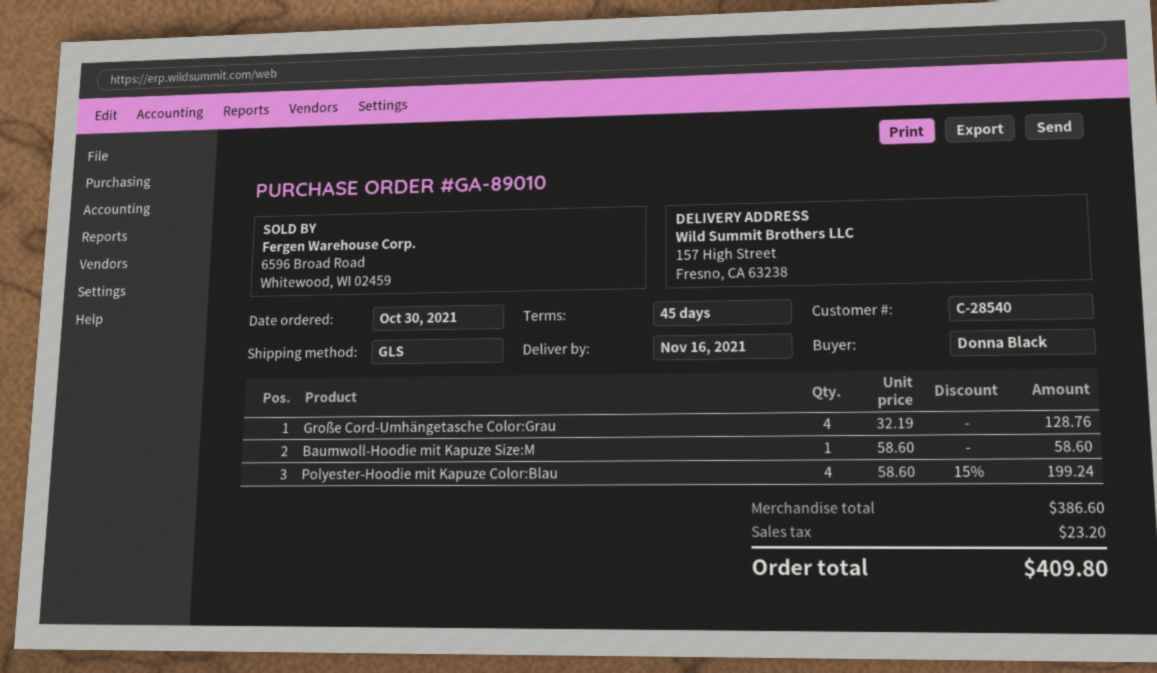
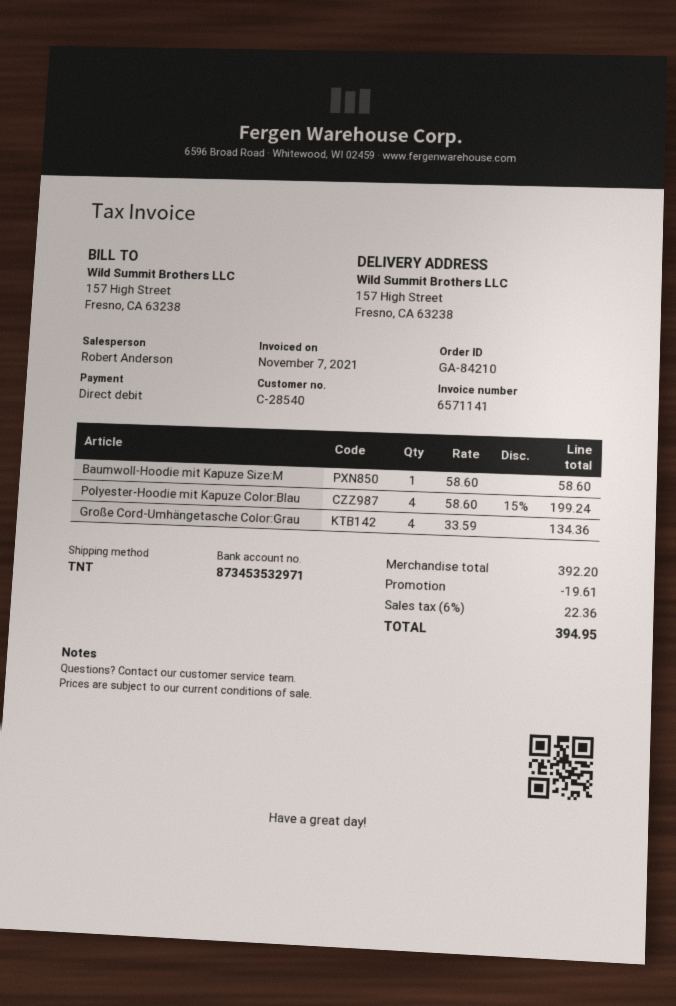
order number: GA-89010 -> GA-84210
shipping method: GLS -> TNT
Große Cord-Umhängetasche Color:Grau: 4 x 32.19 = 128.76 -> 4 x 33.59 = 134.36
subtotal: 386.60 -> 392.20
discount: none -> 19.61
tax: 23.20 -> 22.36
total: 409.80 -> 394.95

